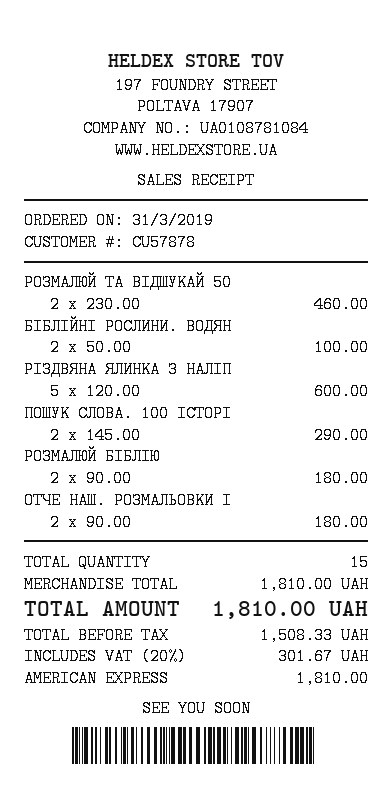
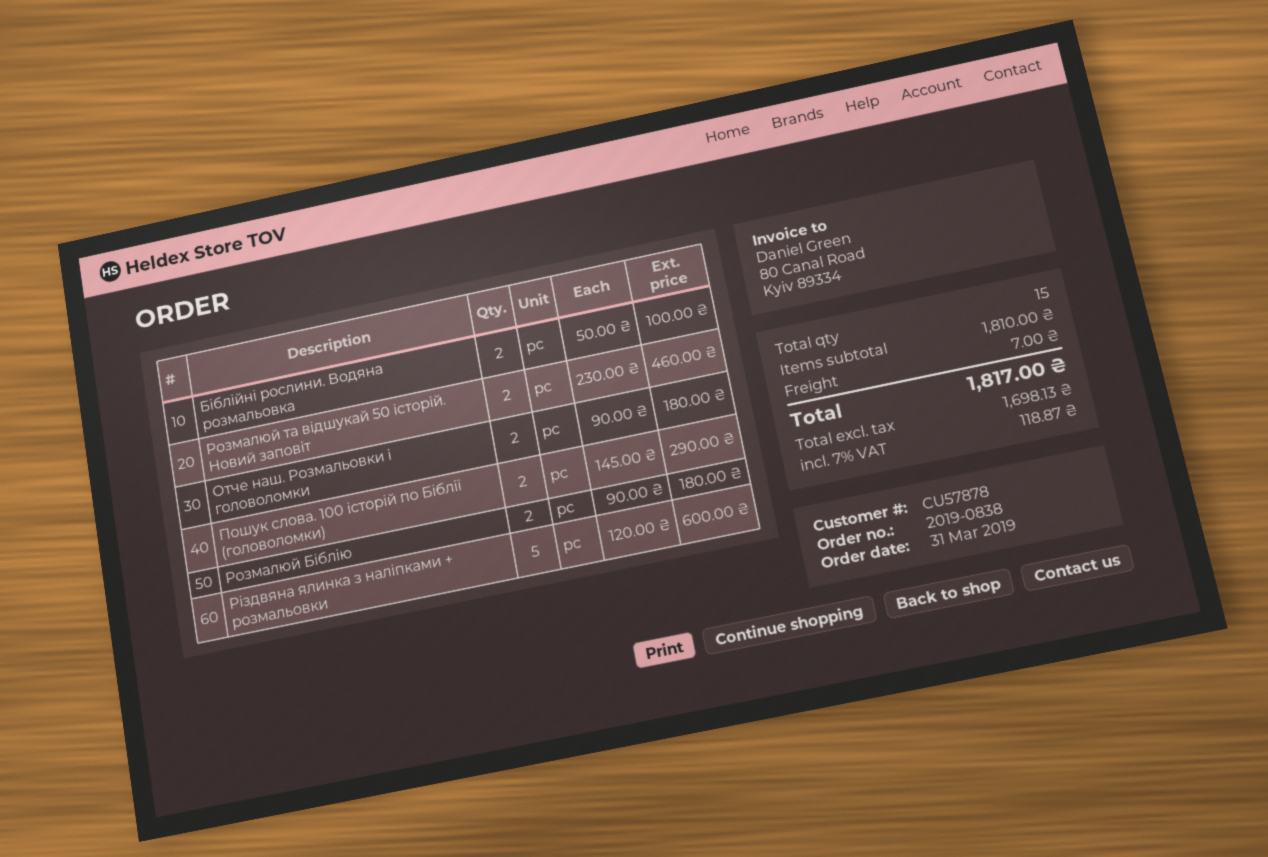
shipping: none -> 7.00
net: 1508.33 -> 1698.13
tax: 20% = 301.67 -> 7% = 118.87
total: 1810.00 -> 1817.00

